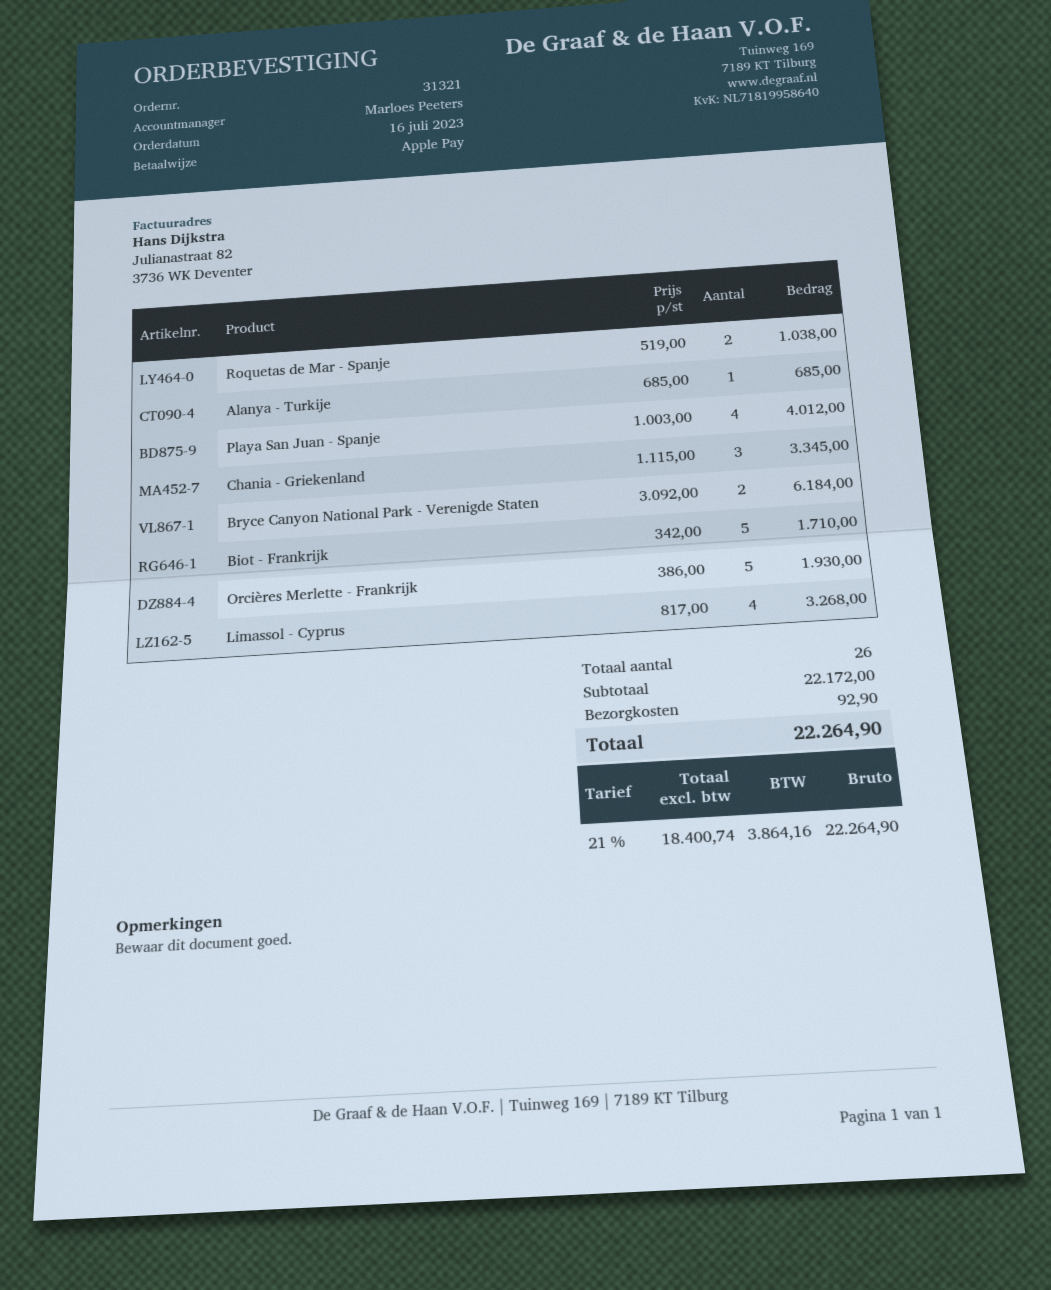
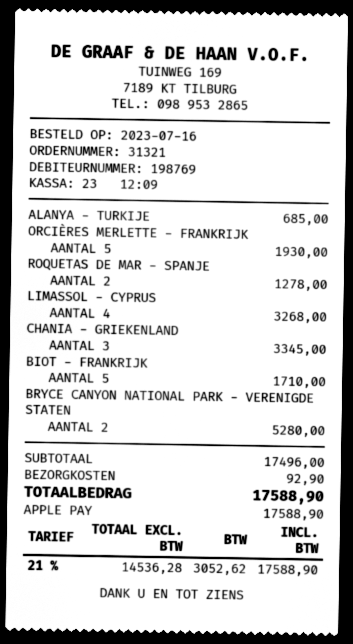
Roquetas de Mar - Spanje: 2 for 1038.00 -> 2 for 1278.00
Playa San Juan - Spanje: 4 for 4012.00 -> none
Bryce Canyon National Park - Verenigde Staten: 2 for 6184.00 -> 2 for 5280.00
subtotal: 22172.00 -> 17496.00
net: 18400.74 -> 14536.28
tax: 21% = 3864.16 -> 21% = 3052.62
total: 22264.90 -> 17588.90

